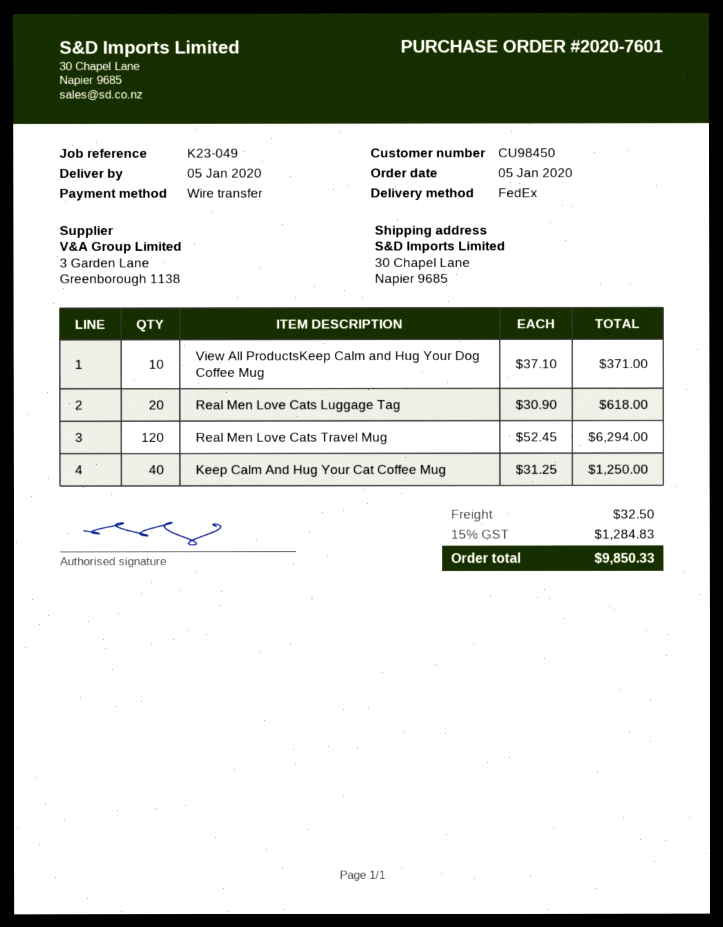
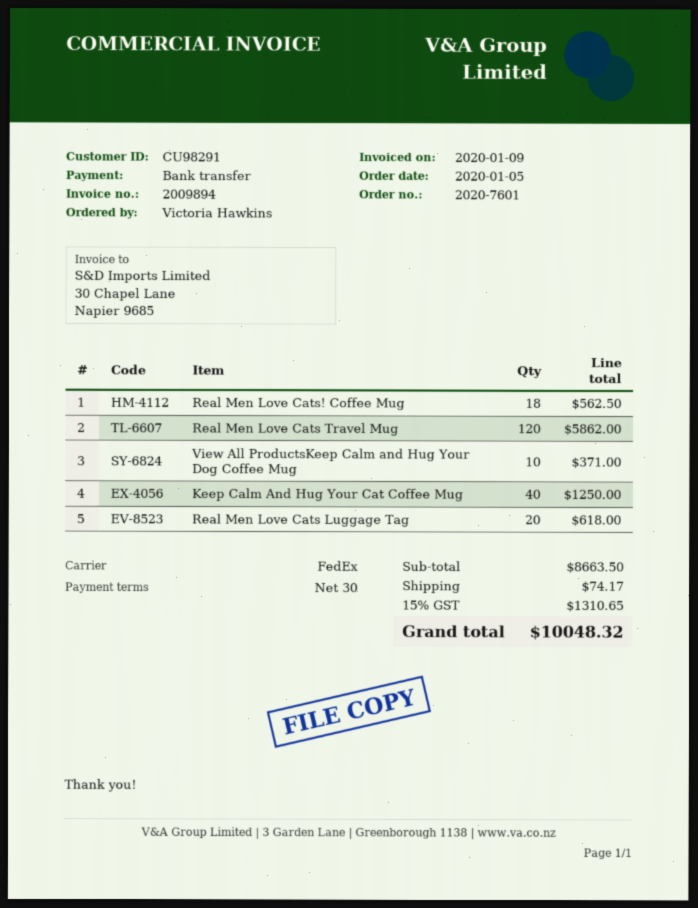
customer number: CU98450 -> CU98291
Real Men Love Cats Travel Mug: 120 for 6294.00 -> 120 for 5862.00
Real Men Love Cats! Coffee Mug: none -> 18 for 562.50
shipping: 32.50 -> 74.17
tax: 15% = 1284.83 -> 15% = 1310.65
total: 9850.33 -> 10048.32

